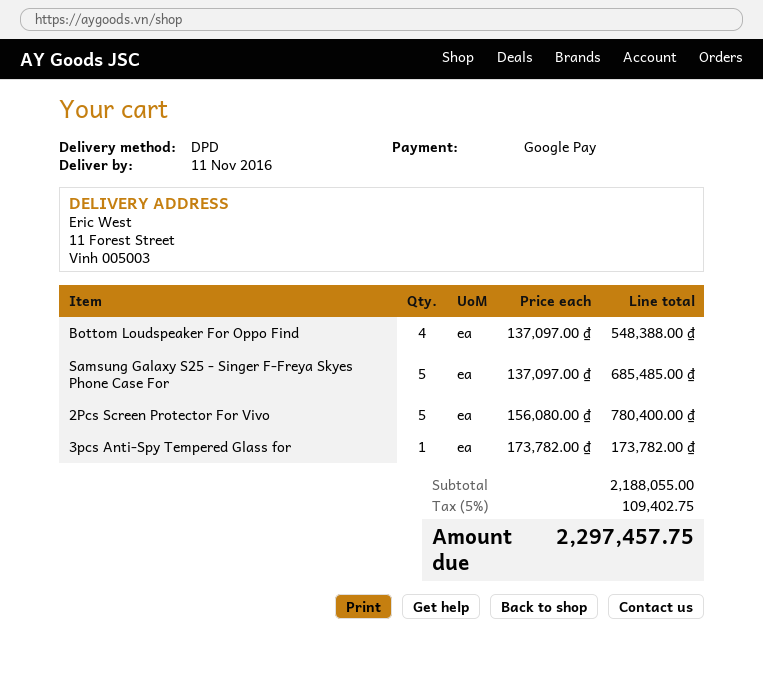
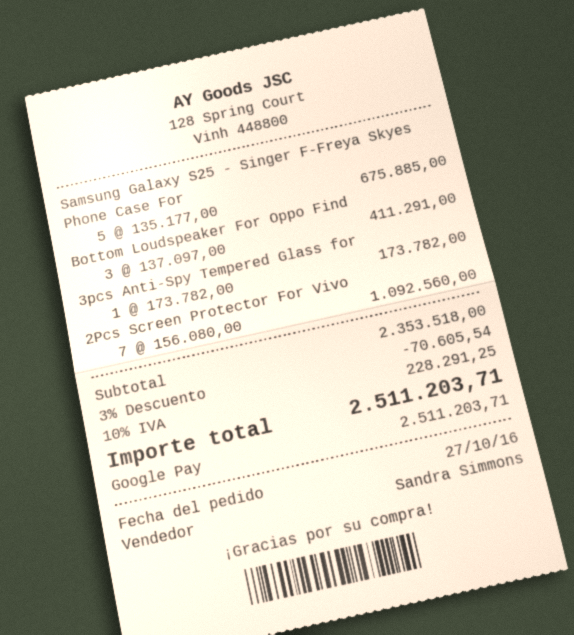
Bottom Loudspeaker For Oppo Find: 4 x 137097.00 = 548388.00 -> 3 x 137097.00 = 411291.00
Samsung Galaxy S25 - Singer F-Freya Skyes Phone Case For: 5 x 137097.00 = 685485.00 -> 5 x 135177.00 = 675885.00
2Pcs Screen Protector For Vivo: 5 x 156080.00 = 780400.00 -> 7 x 156080.00 = 1092560.00
subtotal: 2188055.00 -> 2353518.00
discount: none -> 3% = 70605.54
tax: 5% = 109402.75 -> 10% = 228291.25
total: 2297457.75 -> 2511203.71

